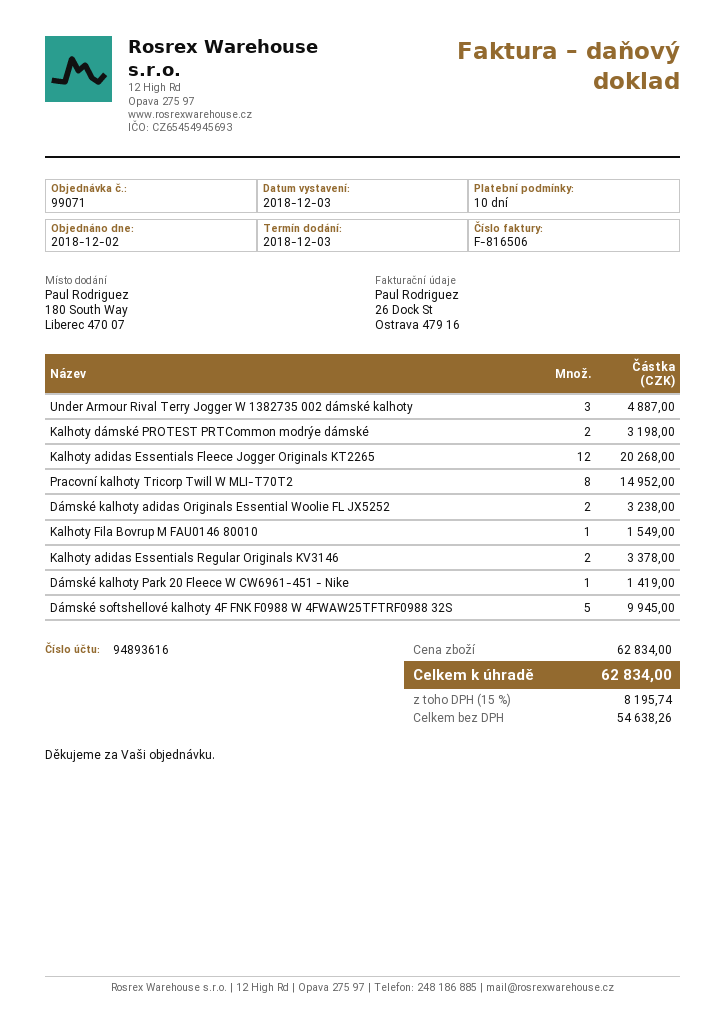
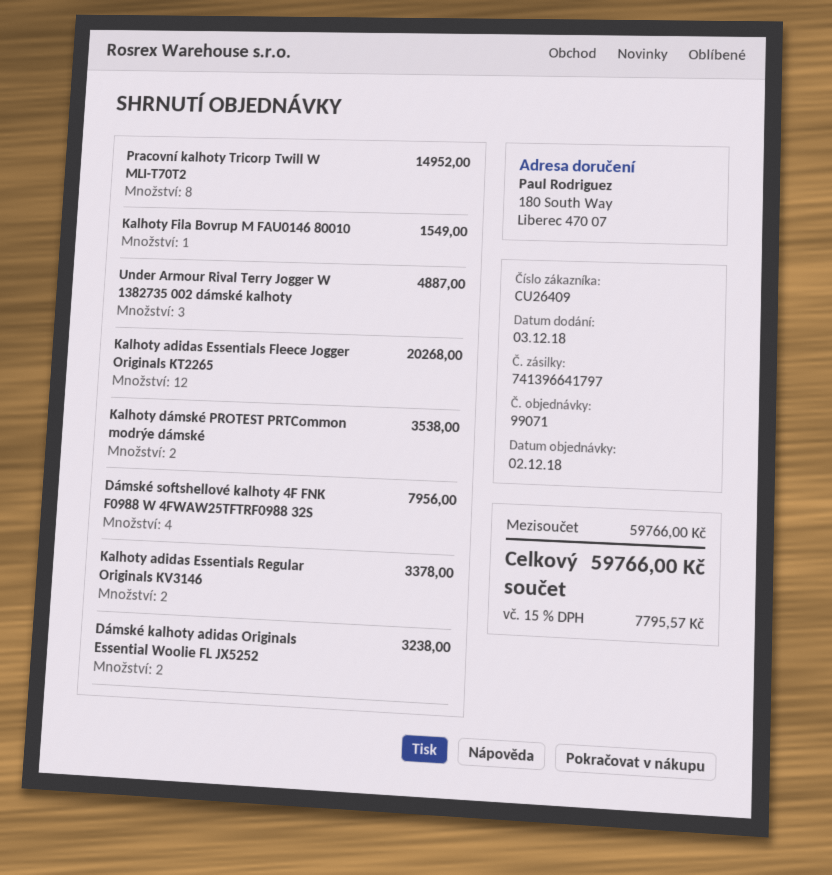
Kalhoty dámské PROTEST PRTCommon modrýe dámské: 2 for 3198.00 -> 2 for 3538.00
Dámské kalhoty Park 20 Fleece W CW6961-451 - Nike: 1 for 1419.00 -> none
Dámské softshellové kalhoty 4F FNK F0988 W 4FWAW25TFTRF0988 32S: 5 for 9945.00 -> 4 for 7956.00
subtotal: 62834.00 -> 59766.00
tax: 15% = 8195.74 -> 15% = 7795.57
total: 62834.00 -> 59766.00

